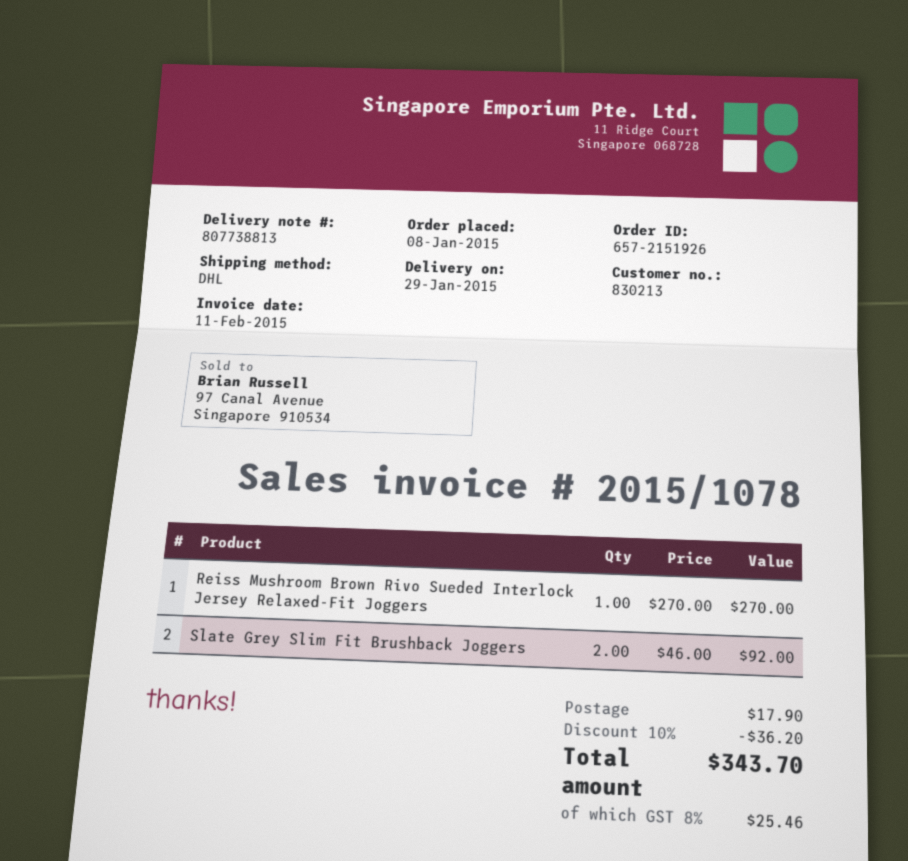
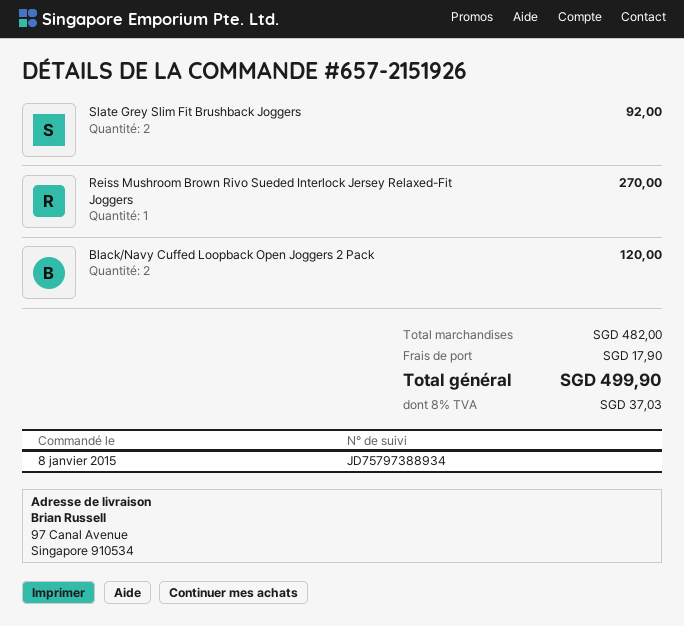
Black/Navy Cuffed Loopback Open Joggers 2 Pack: none -> 2 for 120.00
discount: 10% = 36.20 -> none
tax: 8% = 25.46 -> 8% = 37.03
total: 343.70 -> 499.90

